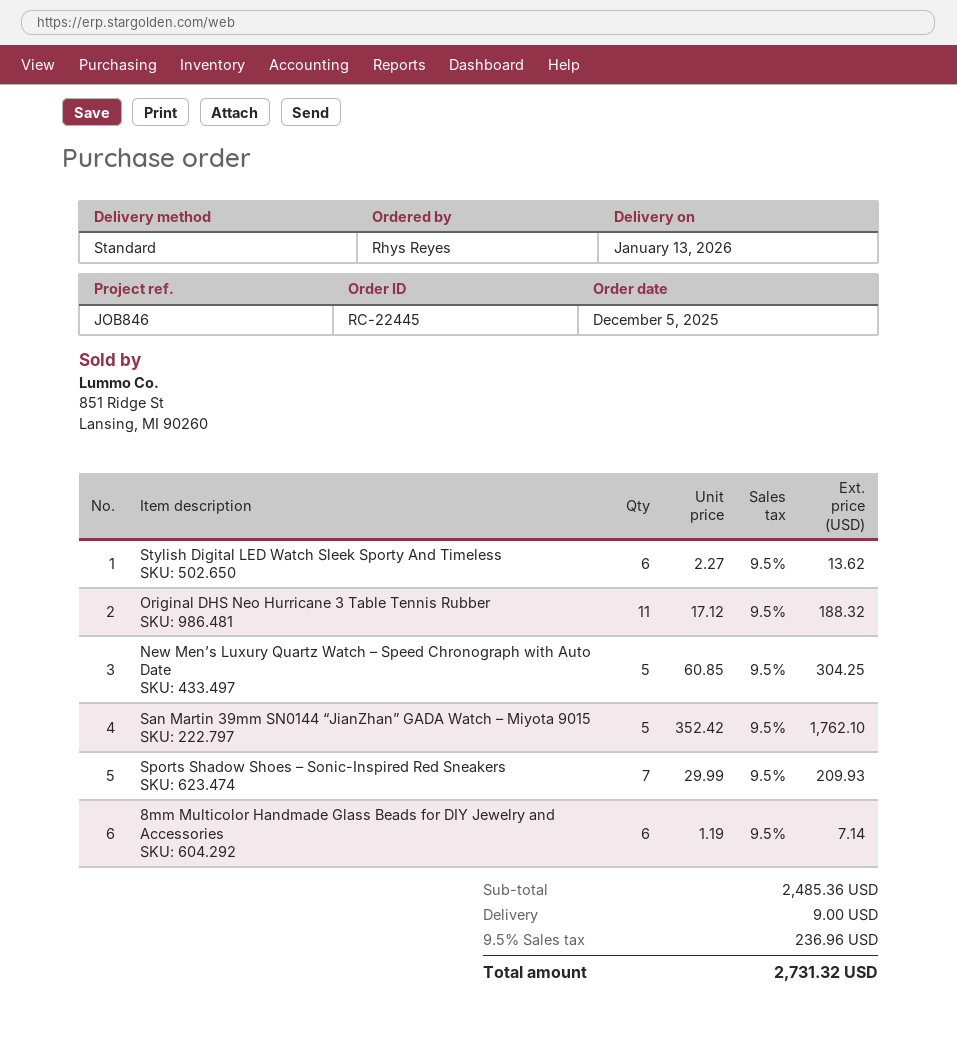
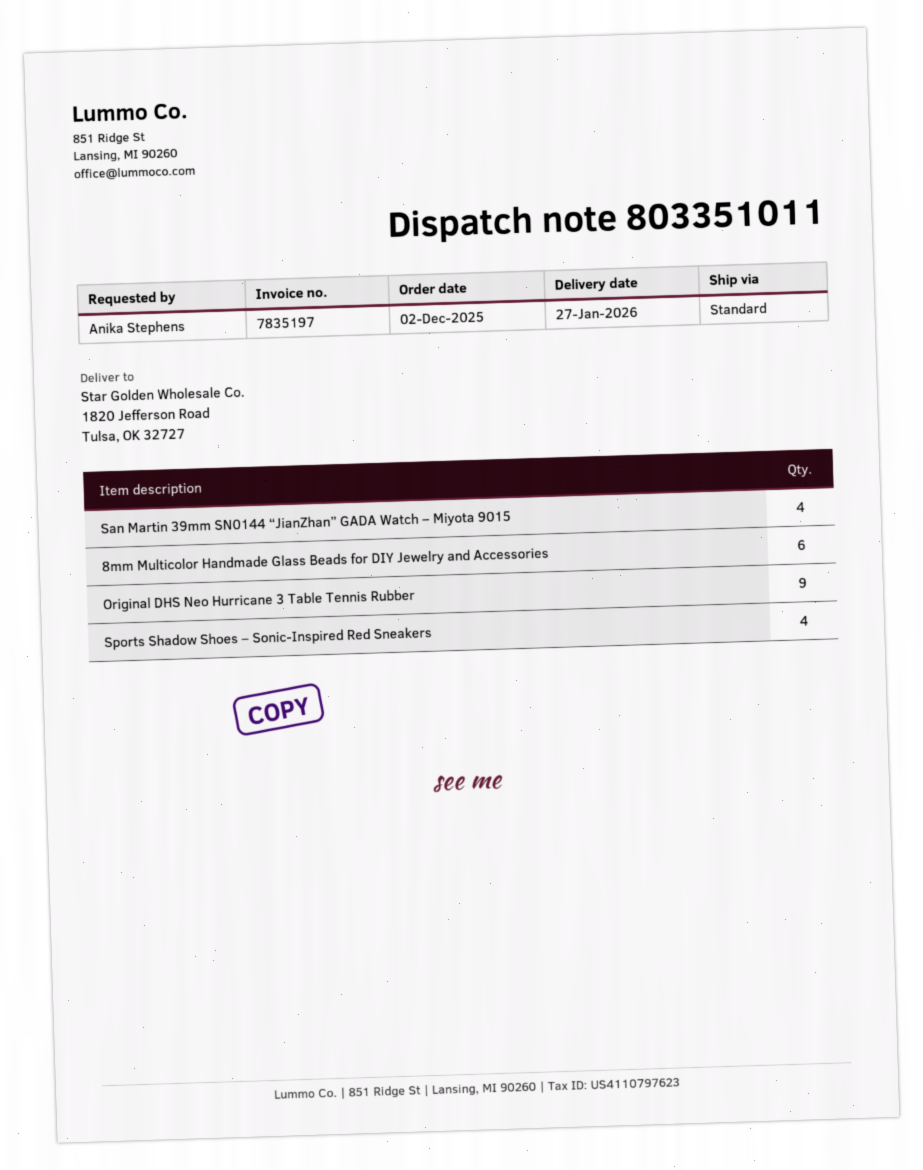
order date: 2025-12-05 -> 2025-12-02
delivery date: 2026-01-13 -> 2026-01-27
ordered by: Rhys Reyes -> Anika Stephens
Stylish Digital LED Watch Sleek Sporty And Timeless: 6 -> none
Original DHS Neo Hurricane 3 Table Tennis Rubber: 11 -> 9
New Men’s Luxury Quartz Watch – Speed Chronograph with Auto Date: 5 -> none
San Martin 39mm SN0144 “JianZhan” GADA Watch – Miyota 9015: 5 -> 4
Sports Shadow Shoes – Sonic-Inspired Red Sneakers: 7 -> 4

